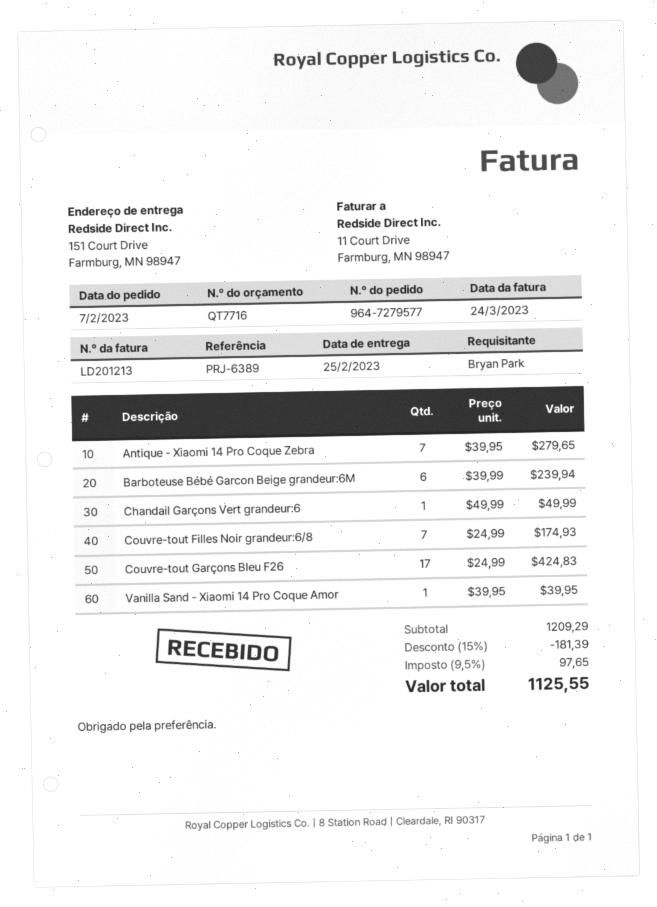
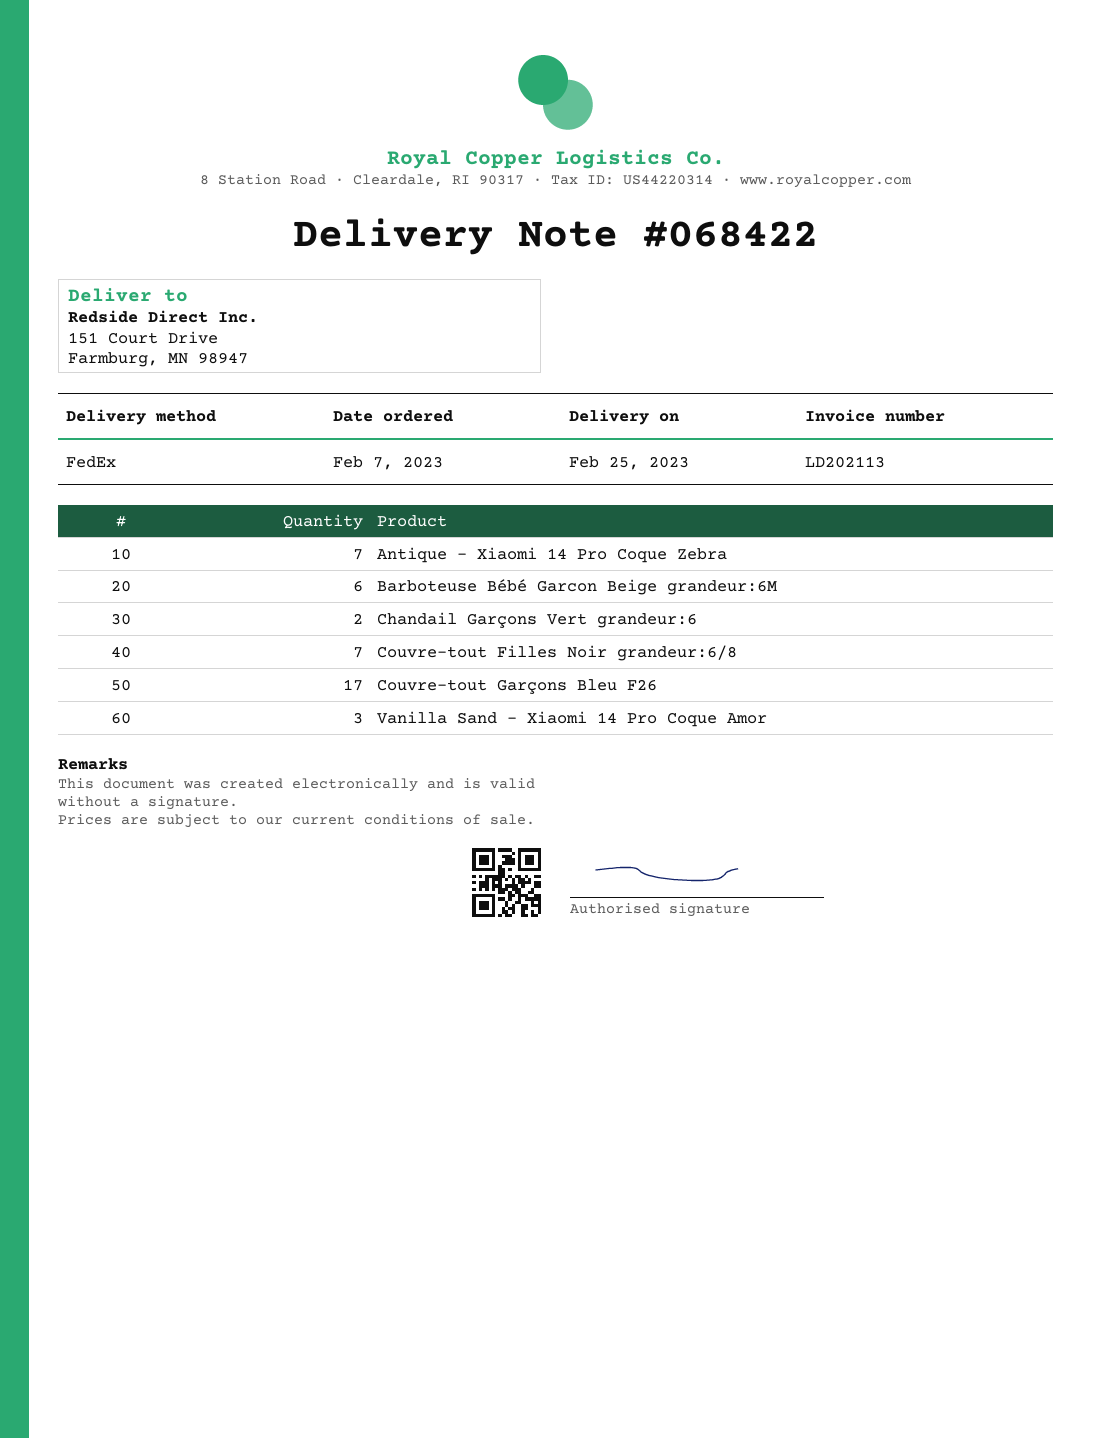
invoice number: LD201213 -> LD202113
Chandail Garçons Vert grandeur:6: 1 -> 2
Vanilla Sand - Xiaomi 14 Pro Coque Amor: 1 -> 3

